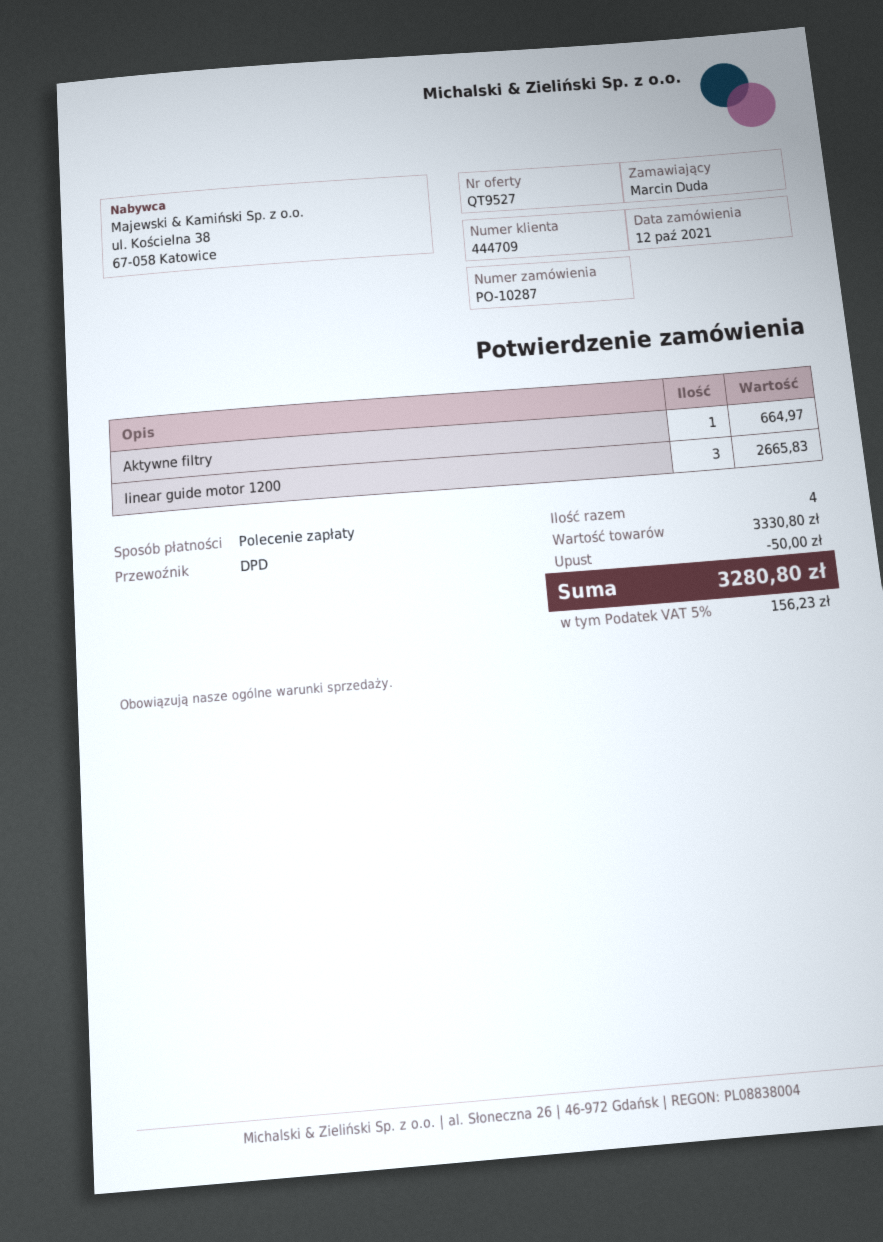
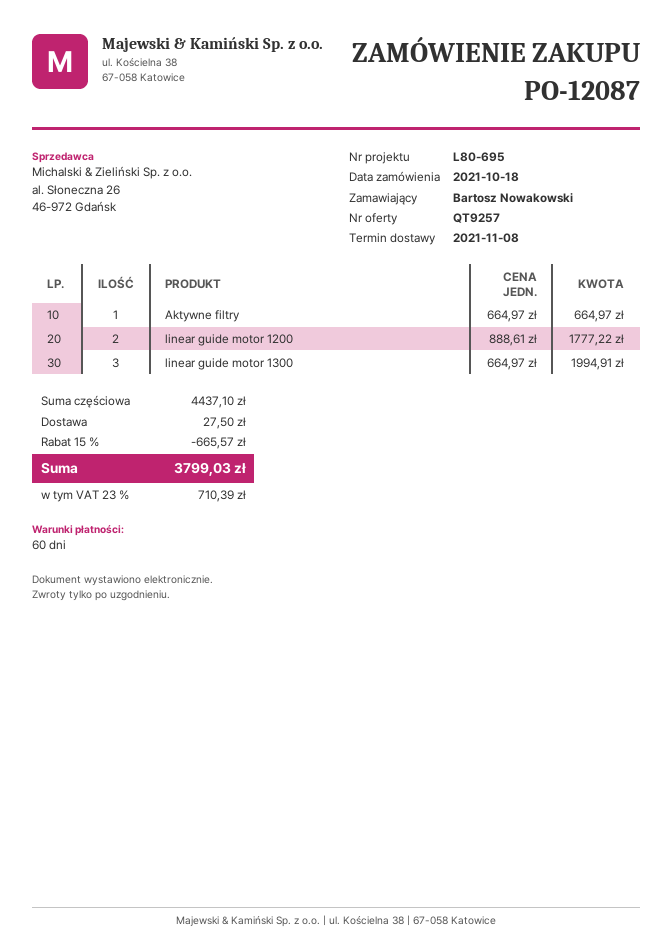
quote number: QT9527 -> QT9257
order number: PO-10287 -> PO-12087
order date: 2021-10-12 -> 2021-10-18
ordered by: Marcin Duda -> Bartosz Nowakowski
linear guide motor 1200: 3 for 2665.83 -> 2 for 1777.22
linear guide motor 1300: none -> 3 for 1994.91
subtotal: 3330.80 -> 4437.10
discount: 50.00 -> 665.57
shipping: none -> 27.50
tax: 5% = 156.23 -> 23% = 710.39
total: 3280.80 -> 3799.03

